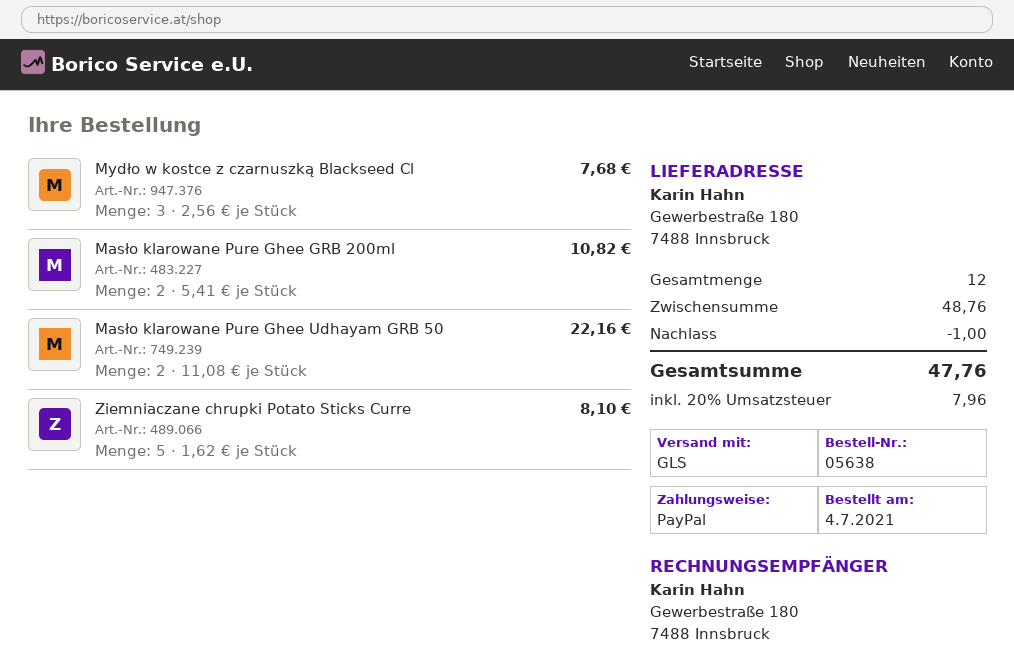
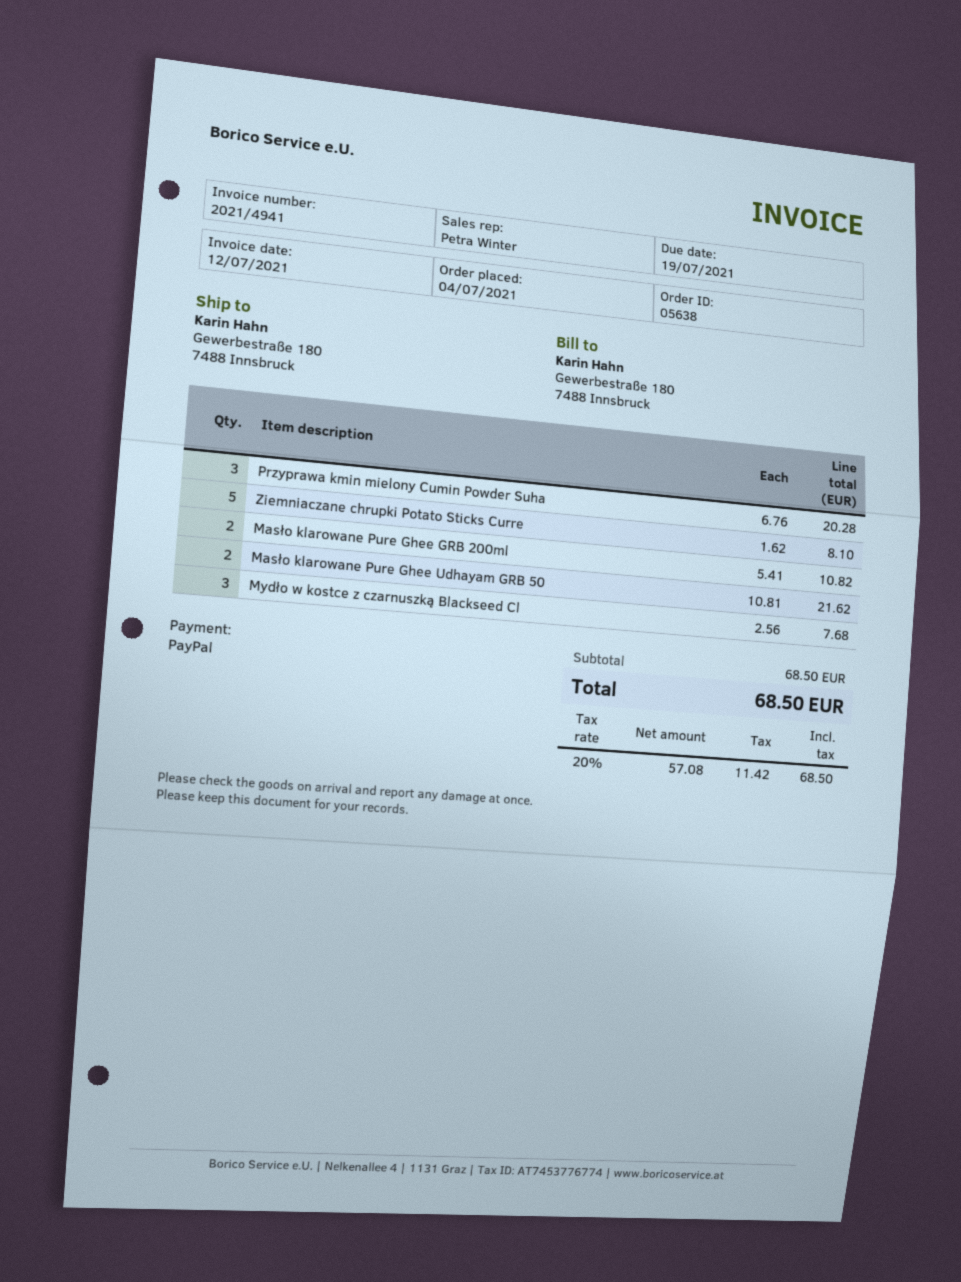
Masło klarowane Pure Ghee Udhayam GRB 50: 2 x 11.08 = 22.16 -> 2 x 10.81 = 21.62
Przyprawa kmin mielony Cumin Powder Suha: none -> 3 x 6.76 = 20.28
subtotal: 48.76 -> 68.50
discount: 1.00 -> none
tax: 20% = 7.96 -> 20% = 11.42
total: 47.76 -> 68.50

